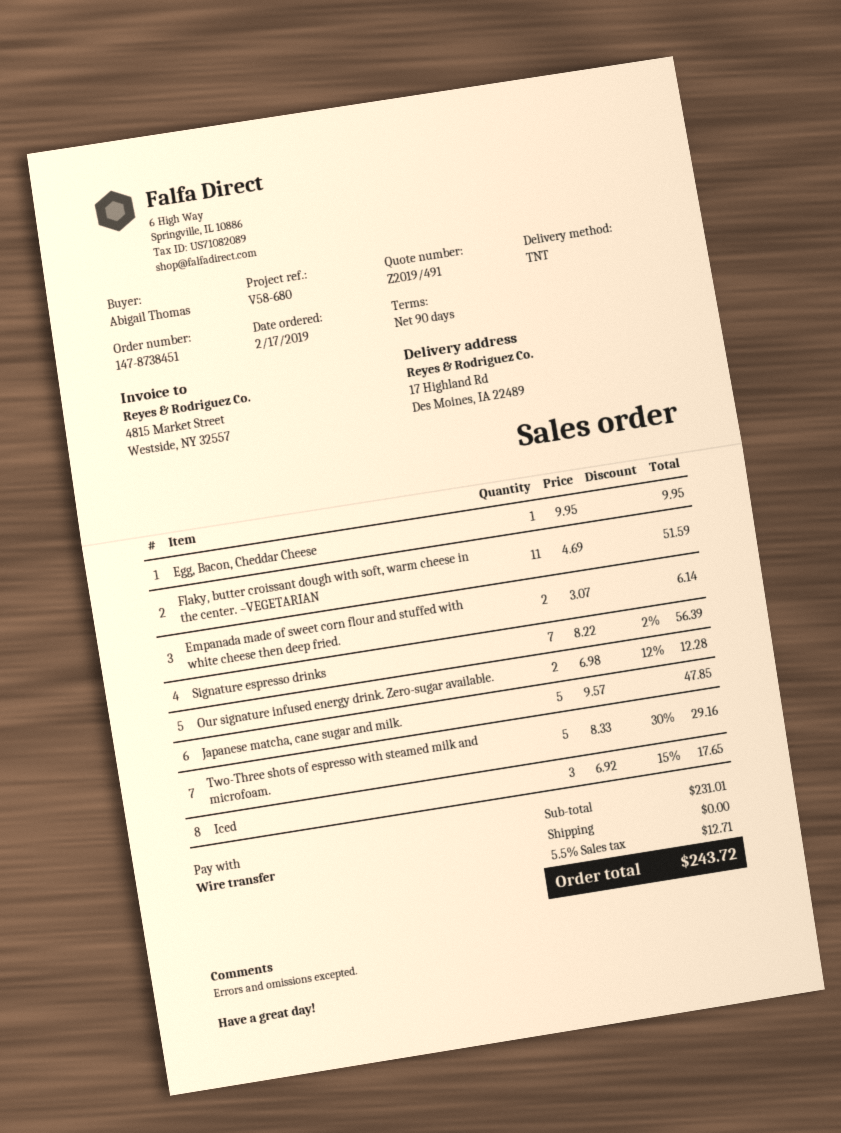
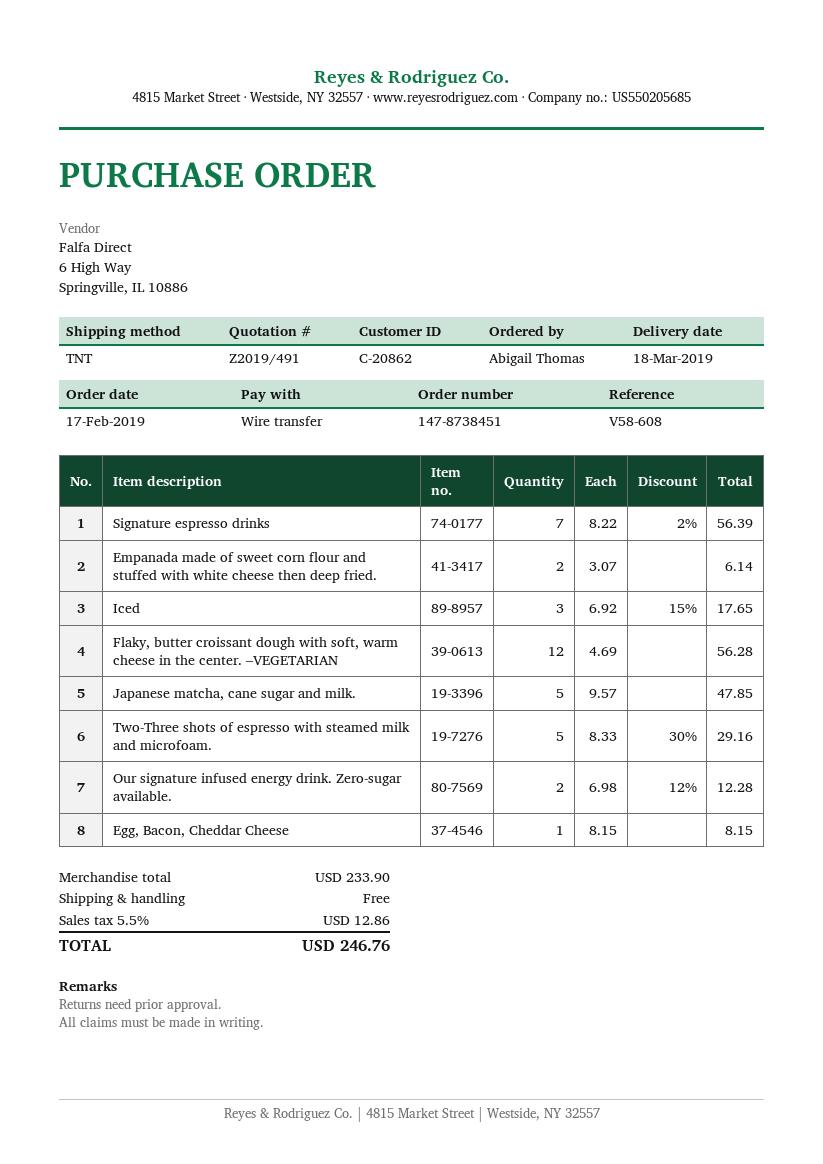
reference: V58-680 -> V58-608
Egg, Bacon, Cheddar Cheese: 1 x 9.95 = 9.95 -> 1 x 8.15 = 8.15
Flaky, butter croissant dough with soft, warm cheese in the center. –VEGETARIAN: 11 x 4.69 = 51.59 -> 12 x 4.69 = 56.28
subtotal: 231.01 -> 233.90
tax: 5.5% = 12.71 -> 5.5% = 12.86
total: 243.72 -> 246.76

